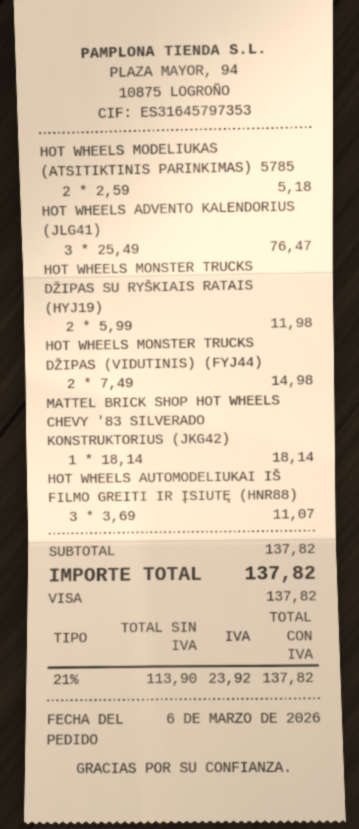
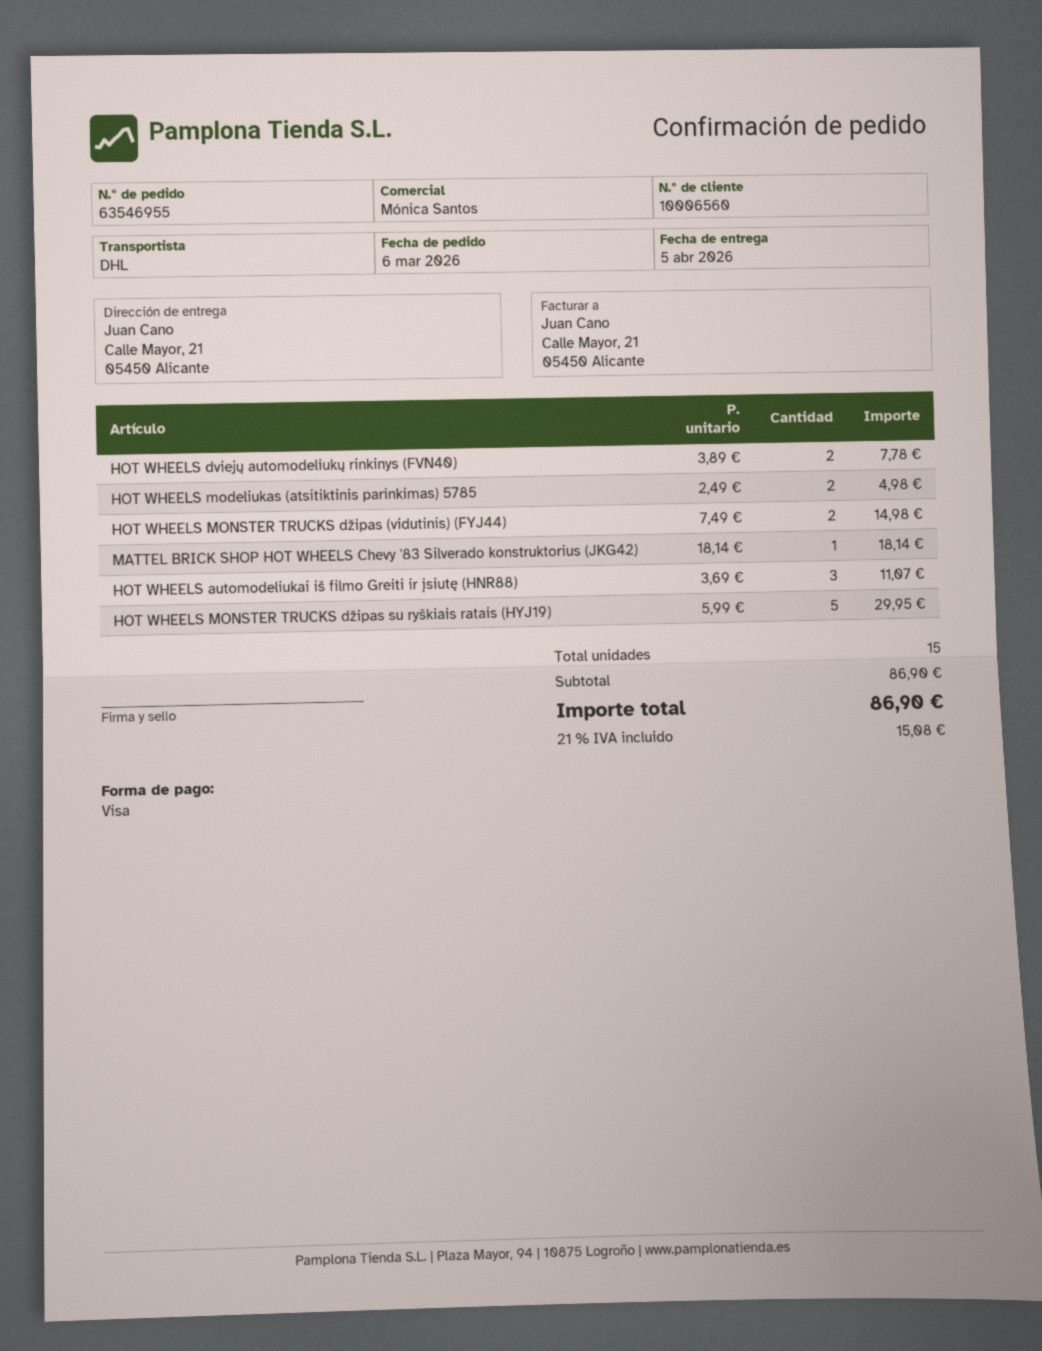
HOT WHEELS MODELIUKAS (ATSITIKTINIS PARINKIMAS) 5785: 2 x 2.59 = 5.18 -> 2 x 2.49 = 4.98
HOT WHEELS ADVENTO KALENDORIUS (JLG41): 3 x 25.49 = 76.47 -> none
HOT WHEELS MONSTER TRUCKS DŽIPAS SU RYŠKIAIS RATAIS (HYJ19): 2 x 5.99 = 11.98 -> 5 x 5.99 = 29.95
HOT WHEELS dviejų automodeliukų rinkinys (FVN40): none -> 2 x 3.89 = 7.78
subtotal: 137.82 -> 86.90
tax: 21% = 23.92 -> 21% = 15.08
total: 137.82 -> 86.90

